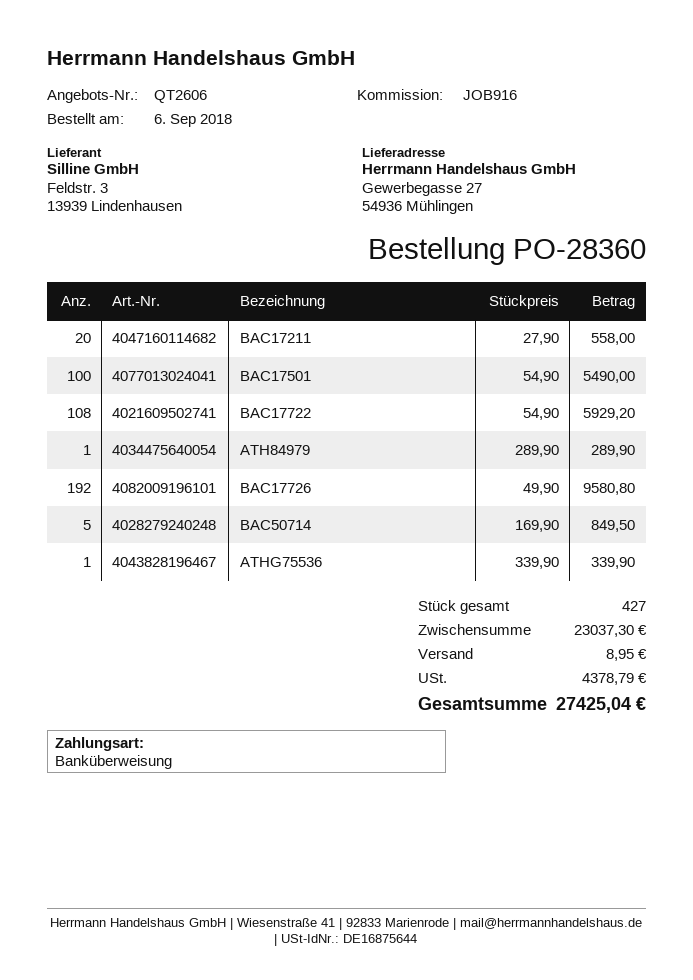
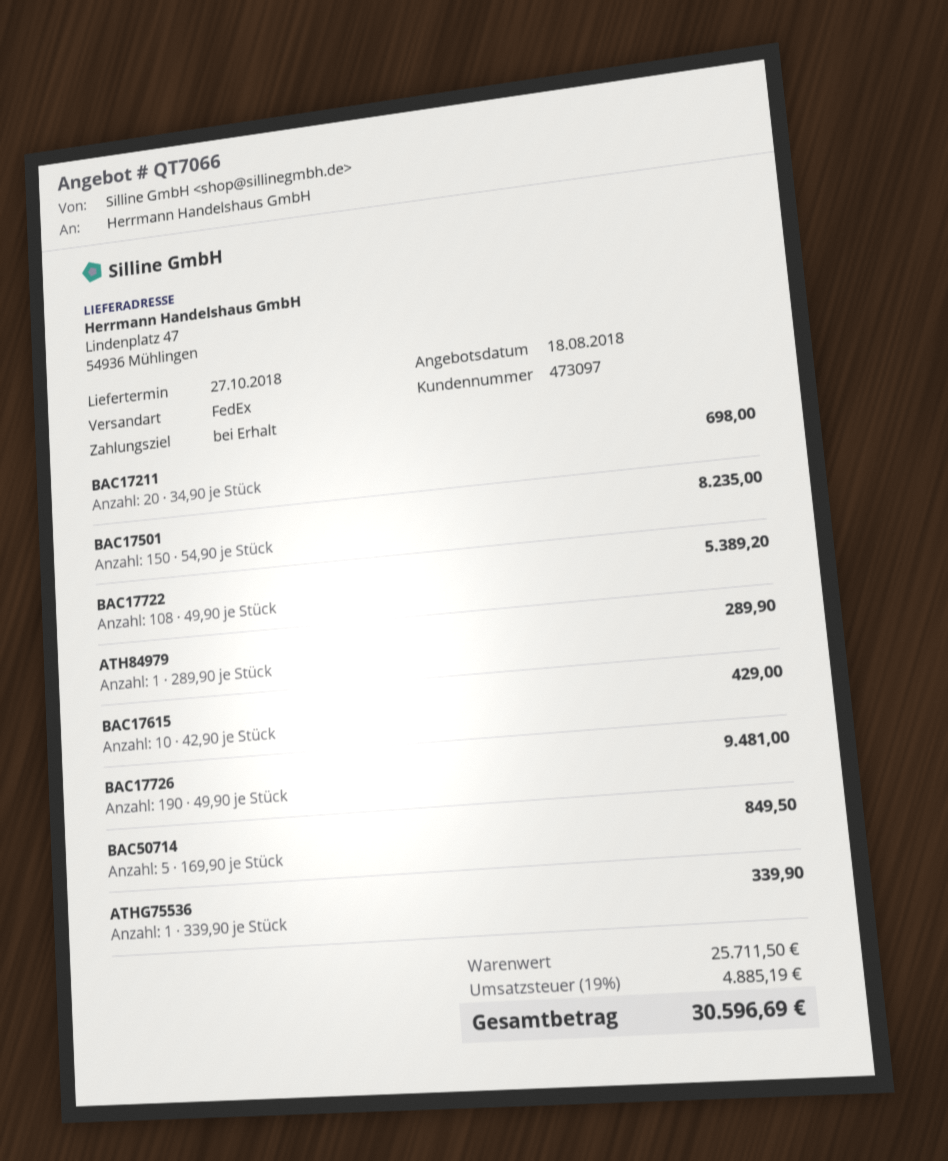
quote number: QT2606 -> QT7066
ship to: Gewerbegasse 27, 54936 Mühlingen -> Lindenplatz 47, 54936 Mühlingen
BAC17211: 20 x 27.90 = 558.00 -> 20 x 34.90 = 698.00
BAC17501: 100 x 54.90 = 5490.00 -> 150 x 54.90 = 8235.00
BAC17722: 108 x 54.90 = 5929.20 -> 108 x 49.90 = 5389.20
BAC17726: 192 x 49.90 = 9580.80 -> 190 x 49.90 = 9481.00
BAC17615: none -> 10 x 42.90 = 429.00
subtotal: 23037.30 -> 25711.50
shipping: 8.95 -> none
tax: 4378.79 -> 4885.19
total: 27425.04 -> 30596.69

